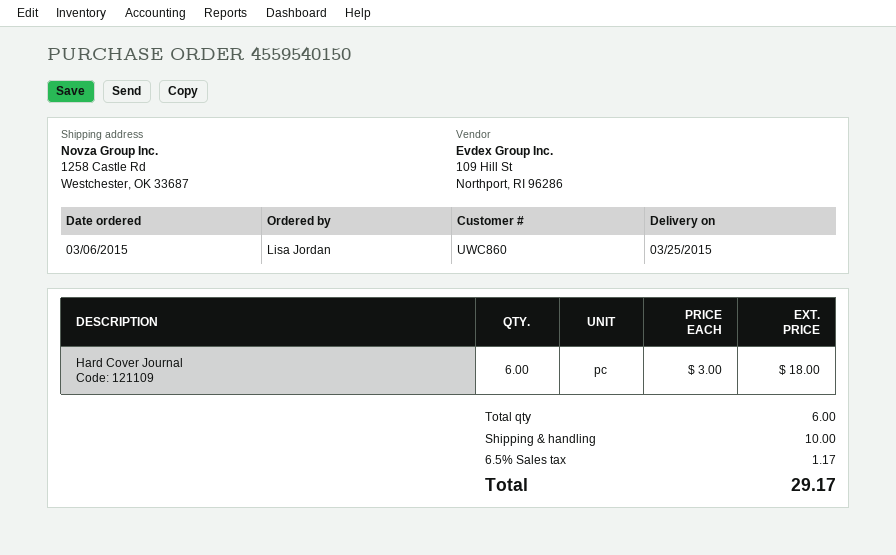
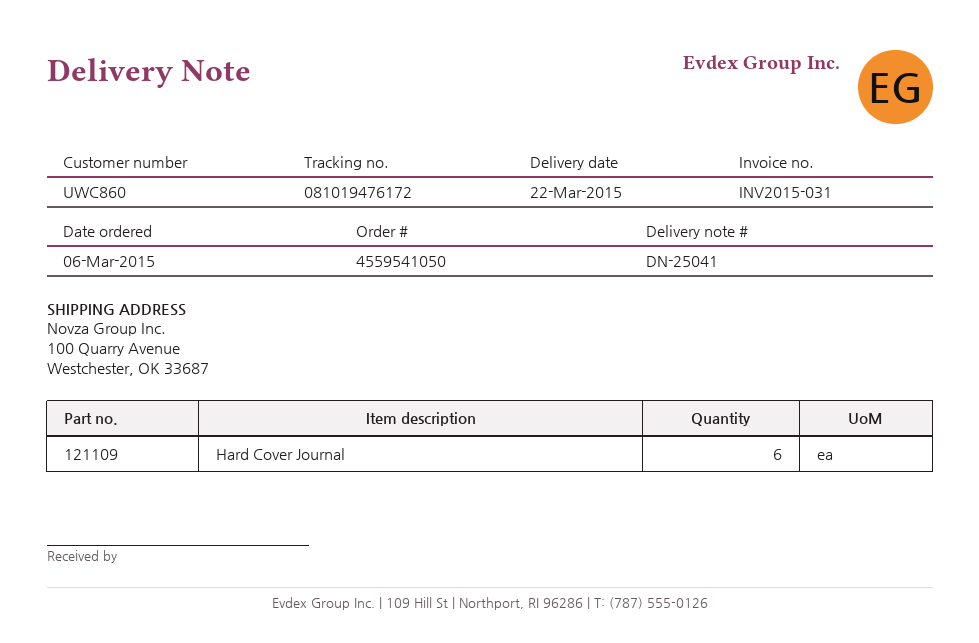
order number: 4559540150 -> 4559541050
delivery date: 2015-03-25 -> 2015-03-22
ship to: 1258 Castle Rd, Westchester, OK 33687 -> 100 Quarry Avenue, Westchester, OK 33687

